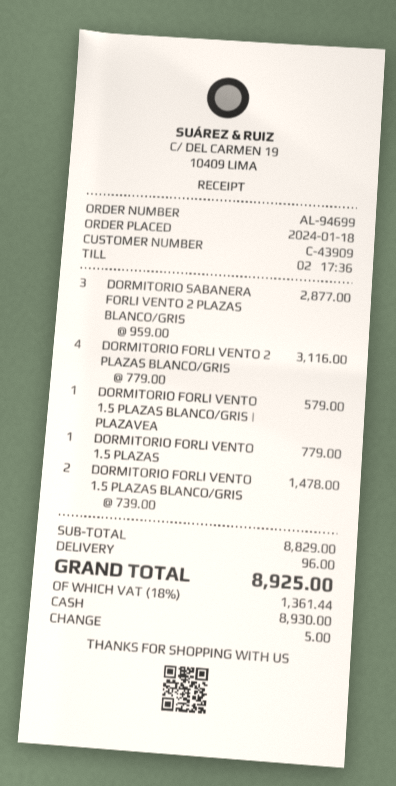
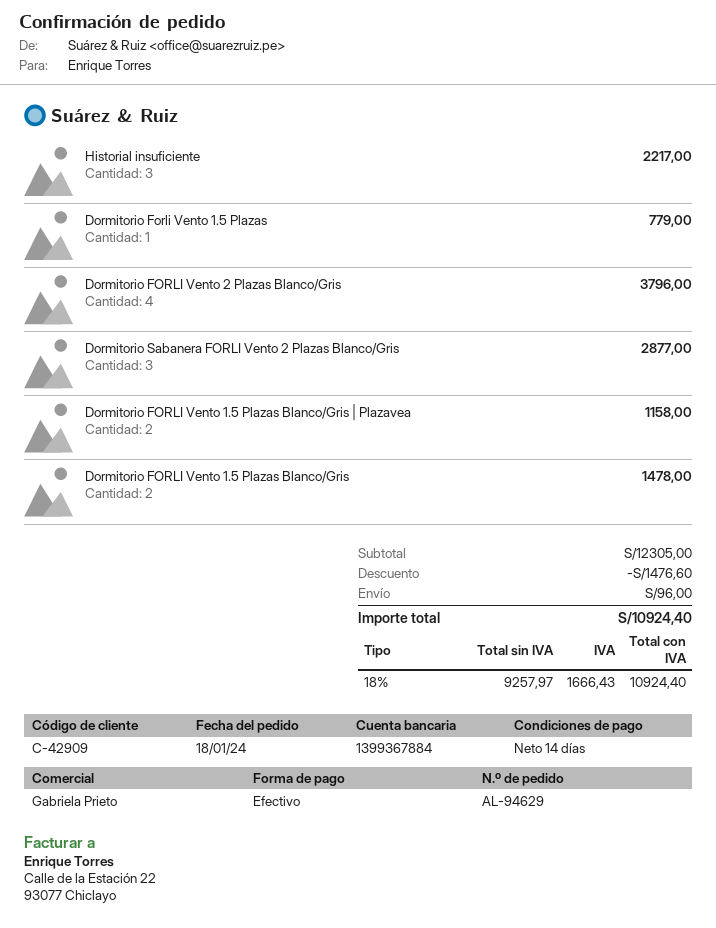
order number: AL-94699 -> AL-94629
customer number: C-43909 -> C-42909
DORMITORIO FORLI VENTO 2 PLAZAS BLANCO/GRIS: 4 for 3116.00 -> 4 for 3796.00
DORMITORIO FORLI VENTO 1.5 PLAZAS BLANCO/GRIS | PLAZAVEA: 1 for 579.00 -> 2 for 1158.00
Historial insuficiente: none -> 3 for 2217.00
subtotal: 8829.00 -> 12305.00
discount: none -> 1476.60
tax: 18% = 1361.44 -> 18% = 1666.43
total: 8925.00 -> 10924.40

